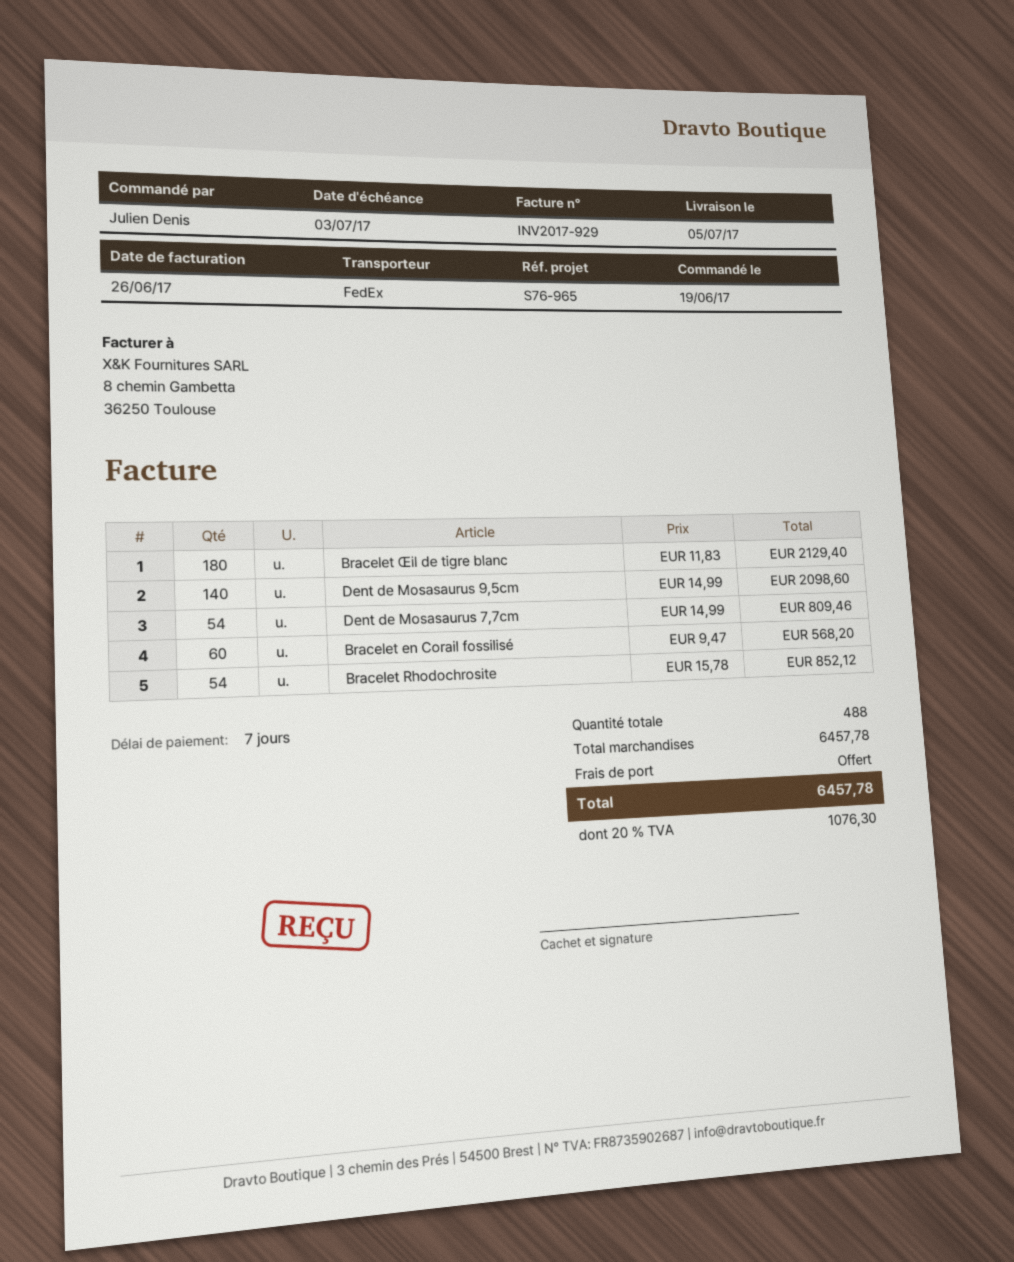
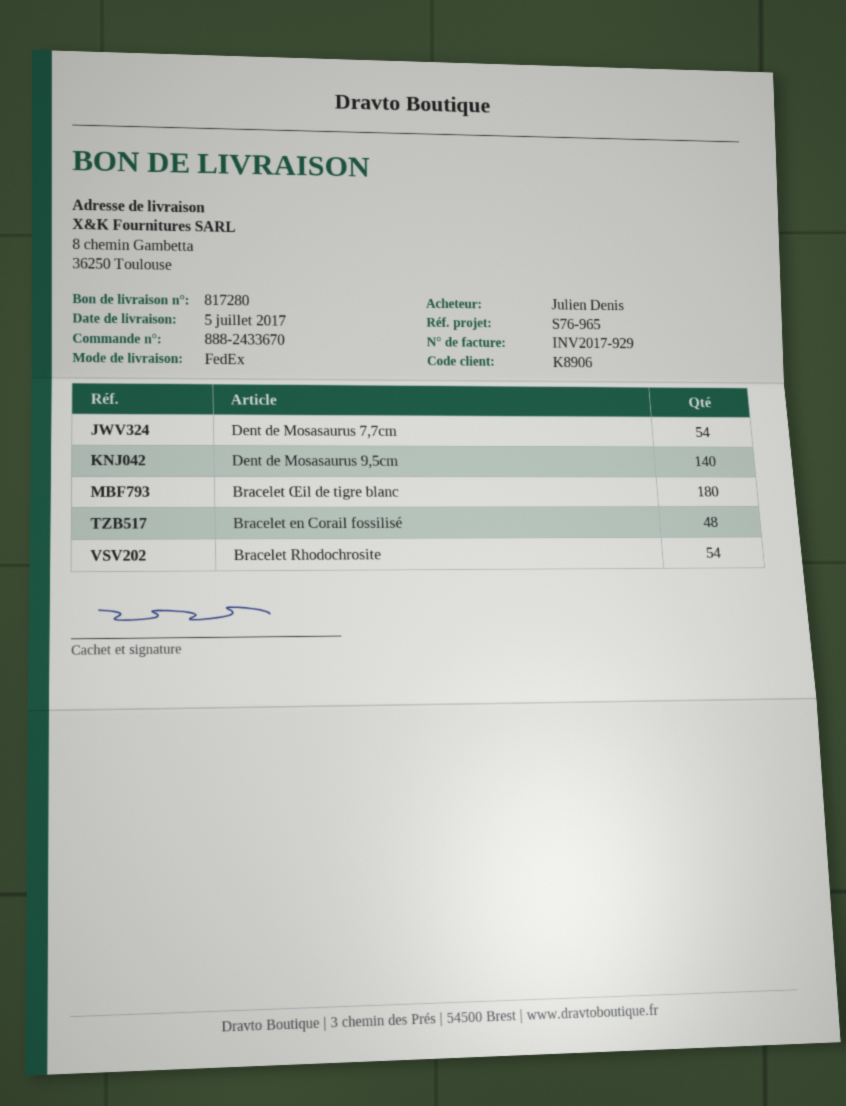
Bracelet en Corail fossilisé: 60 -> 48

